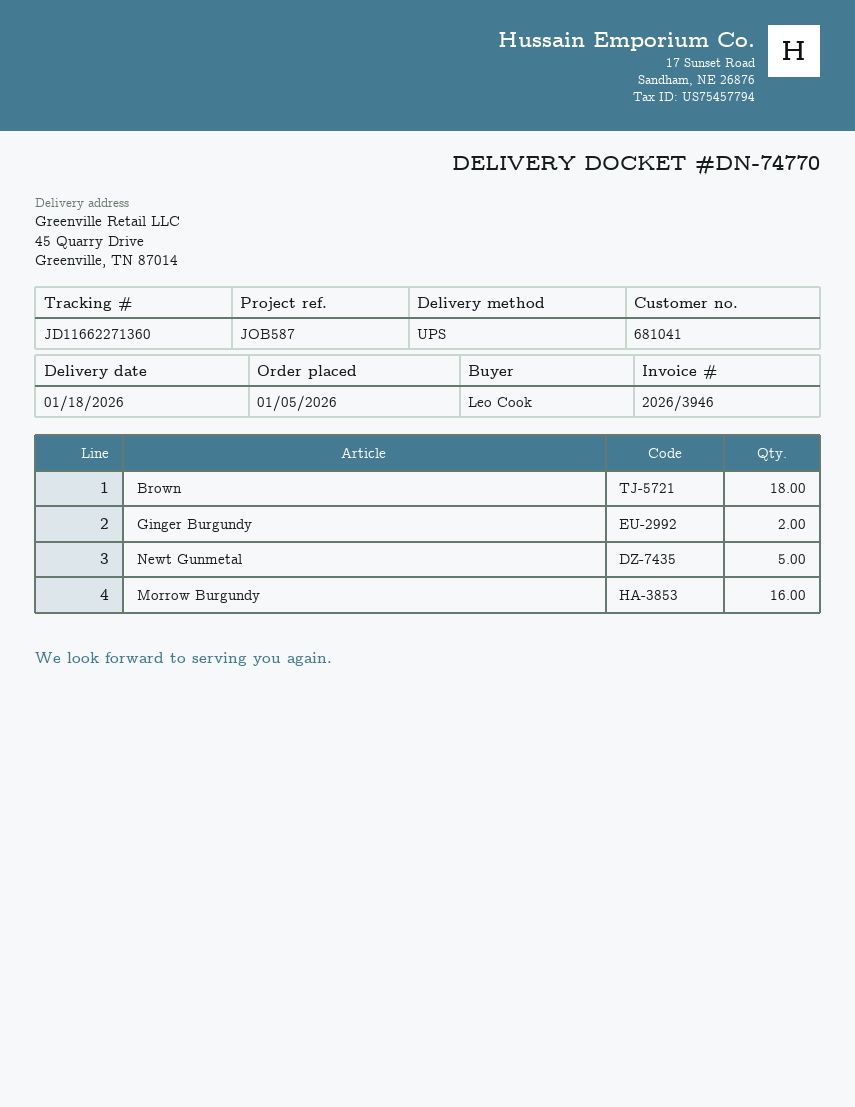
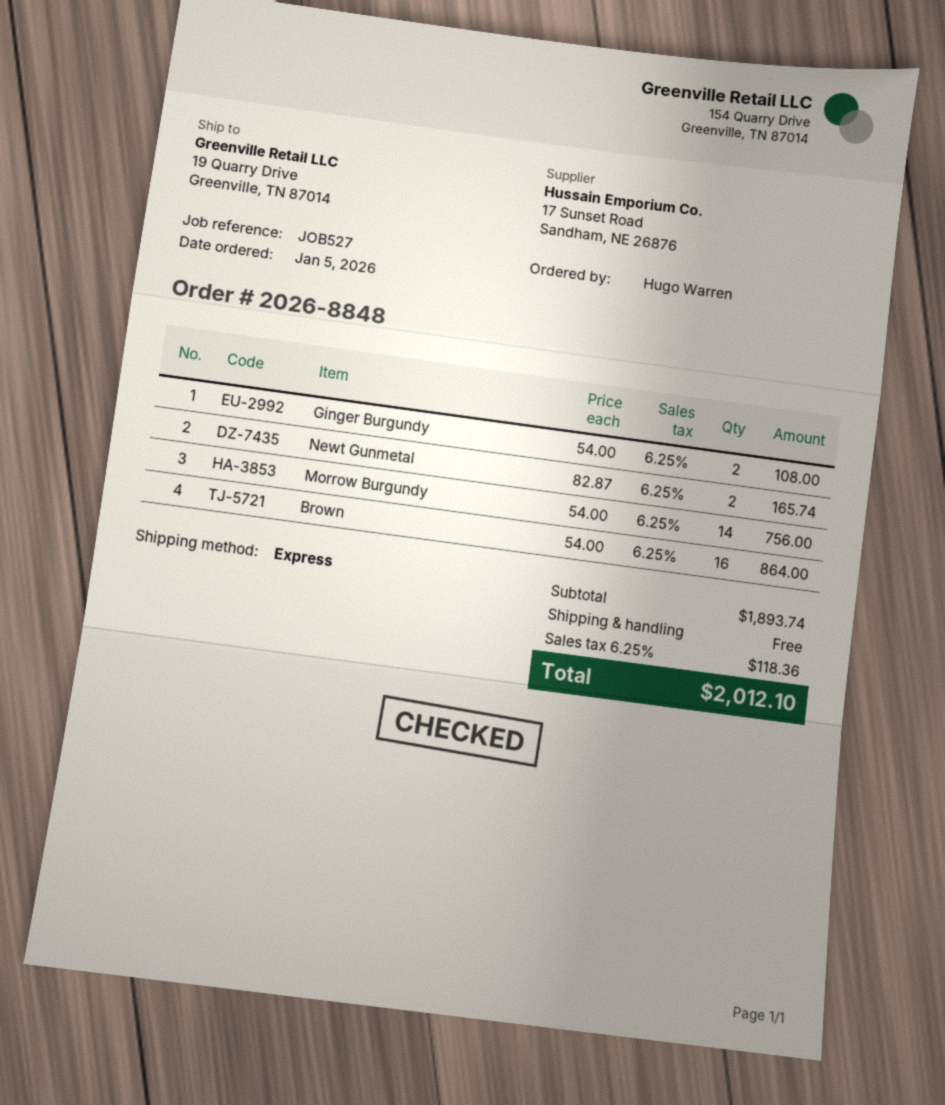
reference: JOB587 -> JOB527
ordered by: Leo Cook -> Hugo Warren
shipping method: UPS -> express
ship to: 45 Quarry Drive, Greenville, TN 87014 -> 19 Quarry Drive, Greenville, TN 87014
Brown: 18 -> 16
Newt Gunmetal: 5 -> 2
Morrow Burgundy: 16 -> 14

